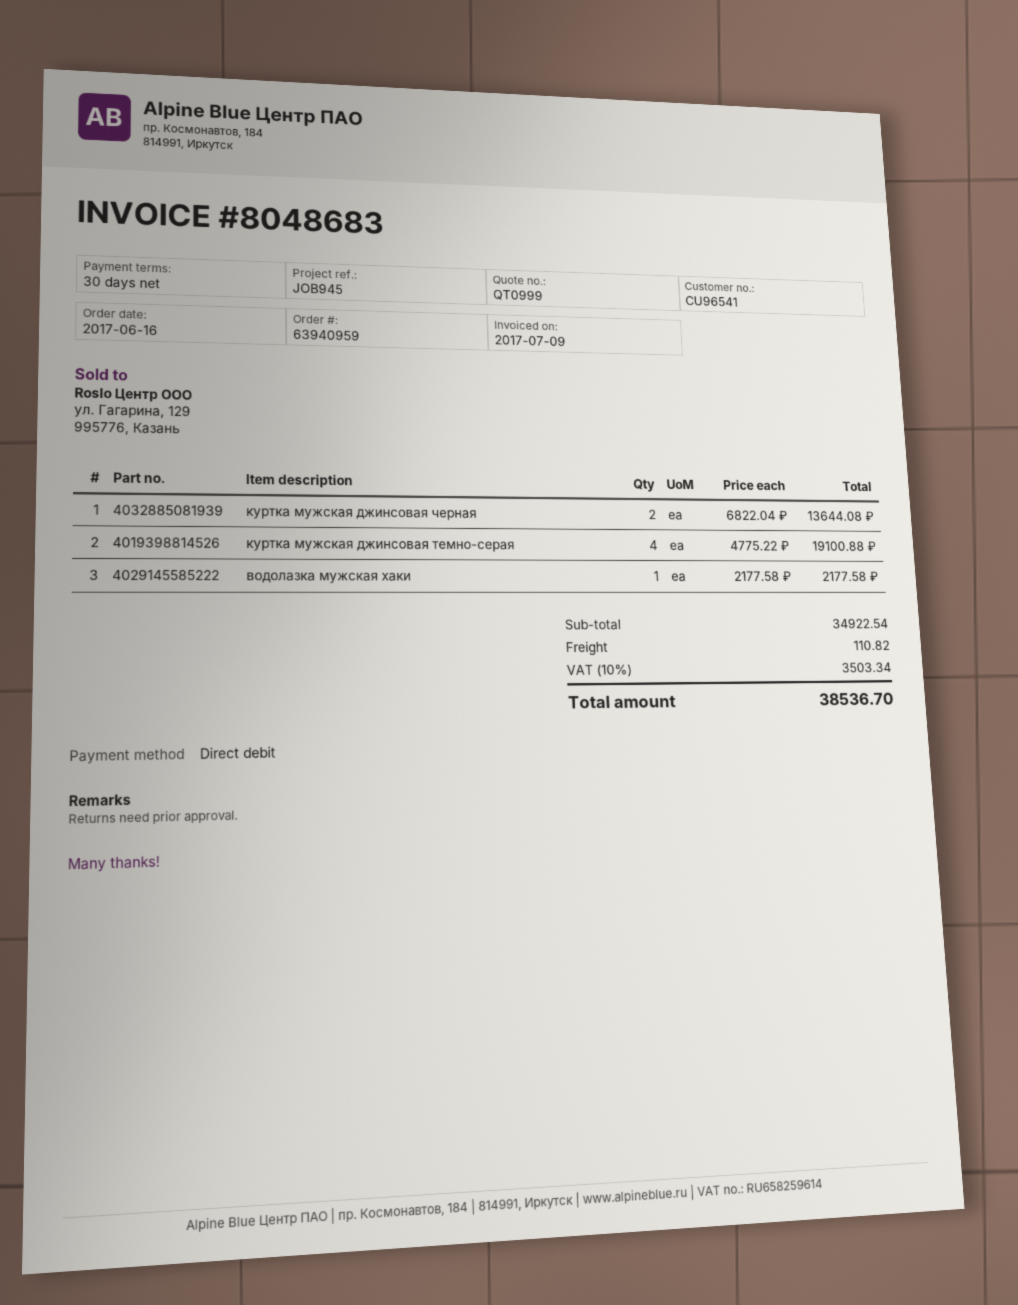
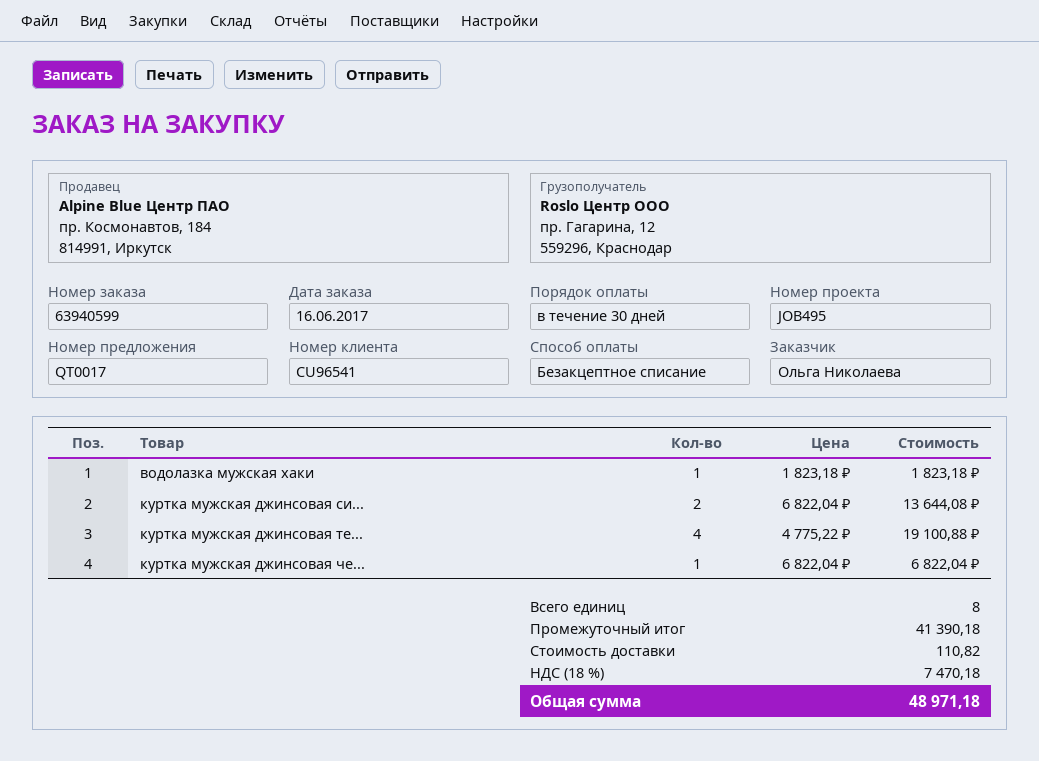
quote number: QT0999 -> QT0017
order number: 63940959 -> 63940599
reference: JOB945 -> JOB495
куртка мужская джинсовая черная: 2 x 6822.04 = 13644.08 -> 1 x 6822.04 = 6822.04
водолазка мужская хаки: 1 x 2177.58 = 2177.58 -> 1 x 1823.18 = 1823.18
куртка мужская джинсовая си...: none -> 2 x 6822.04 = 13644.08
subtotal: 34922.54 -> 41390.18
tax: 10% = 3503.34 -> 18% = 7470.18
total: 38536.70 -> 48971.18

